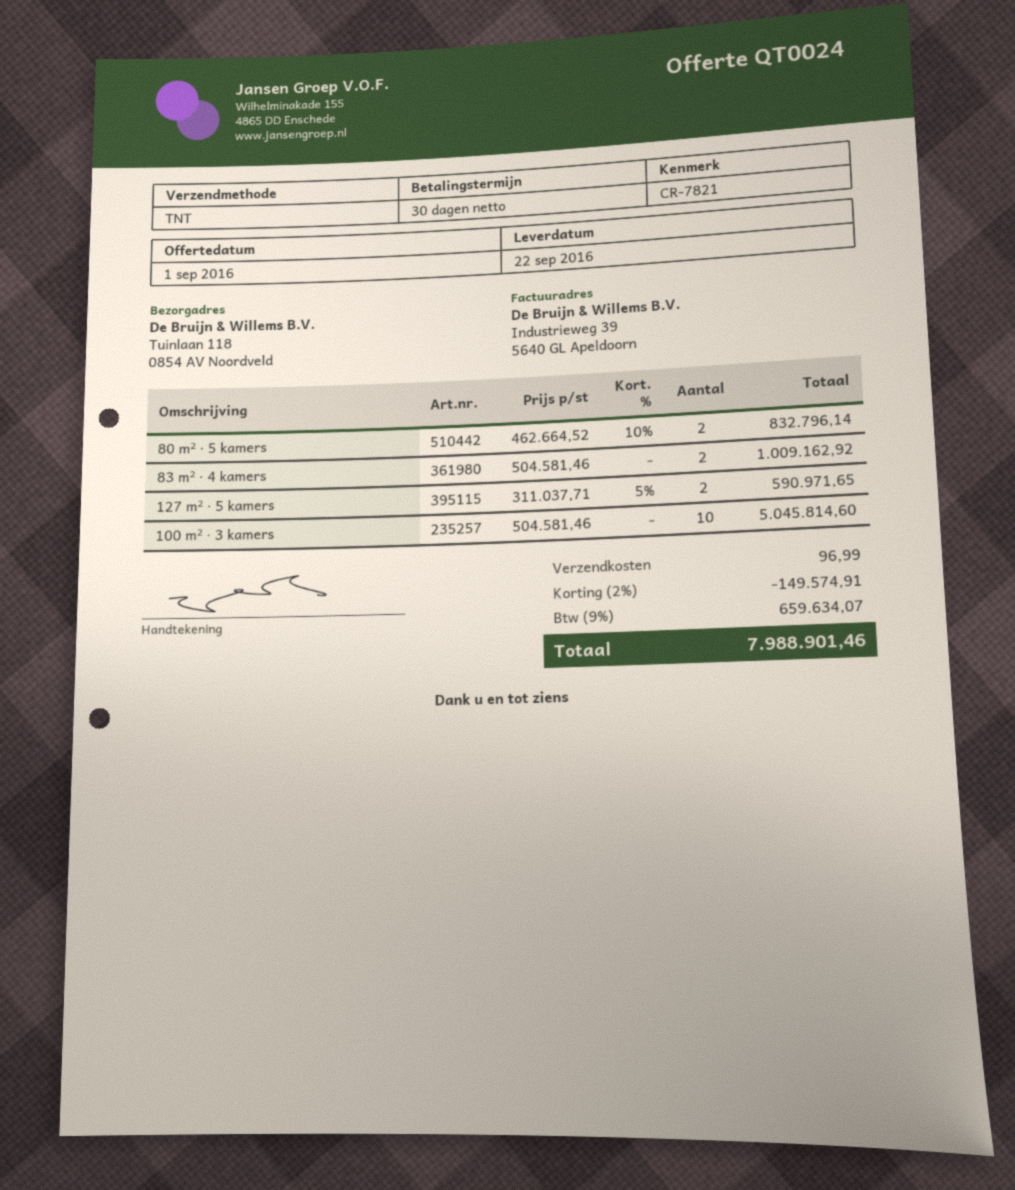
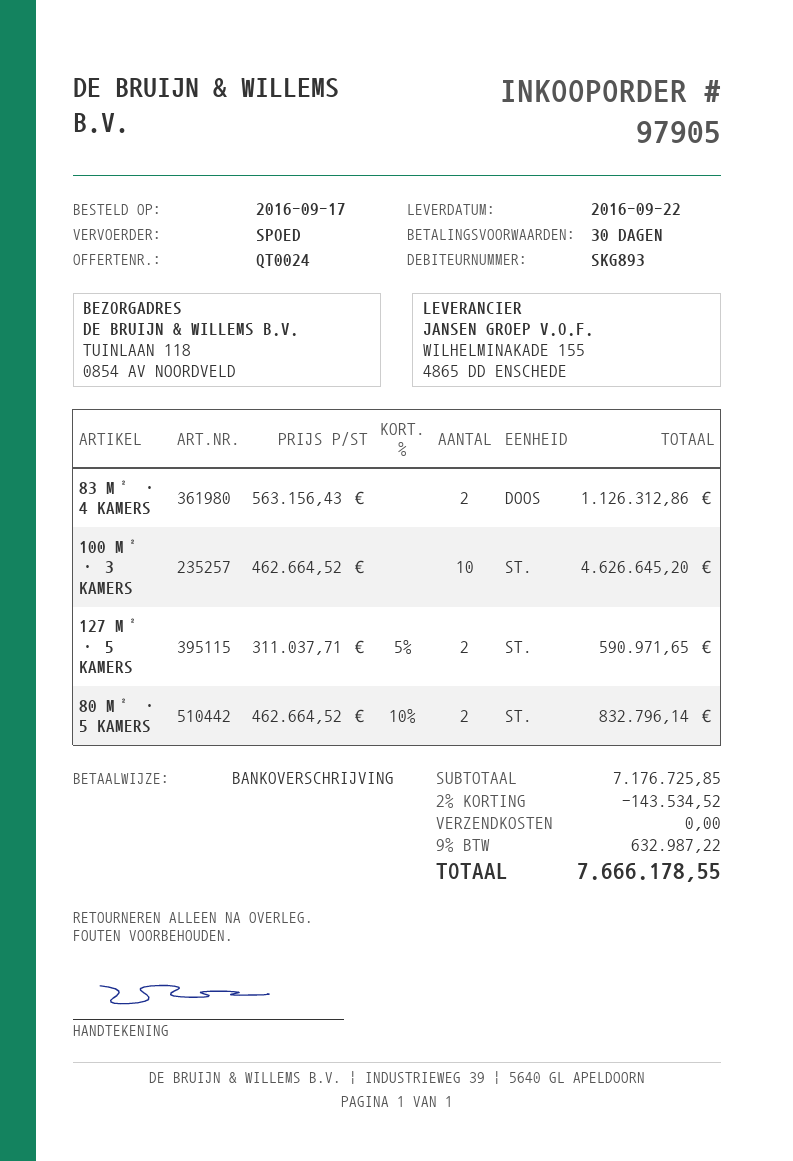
shipping method: TNT -> express
83 m² · 4 kamers: 2 x 504581.46 = 1009162.92 -> 2 x 563156.43 = 1126312.86
100 m² · 3 kamers: 10 x 504581.46 = 5045814.60 -> 10 x 462664.52 = 4626645.20
discount: 2% = 149574.91 -> 2% = 143534.52
shipping: 96.99 -> 0.00
tax: 9% = 659634.07 -> 9% = 632987.22
total: 7988901.46 -> 7666178.55

